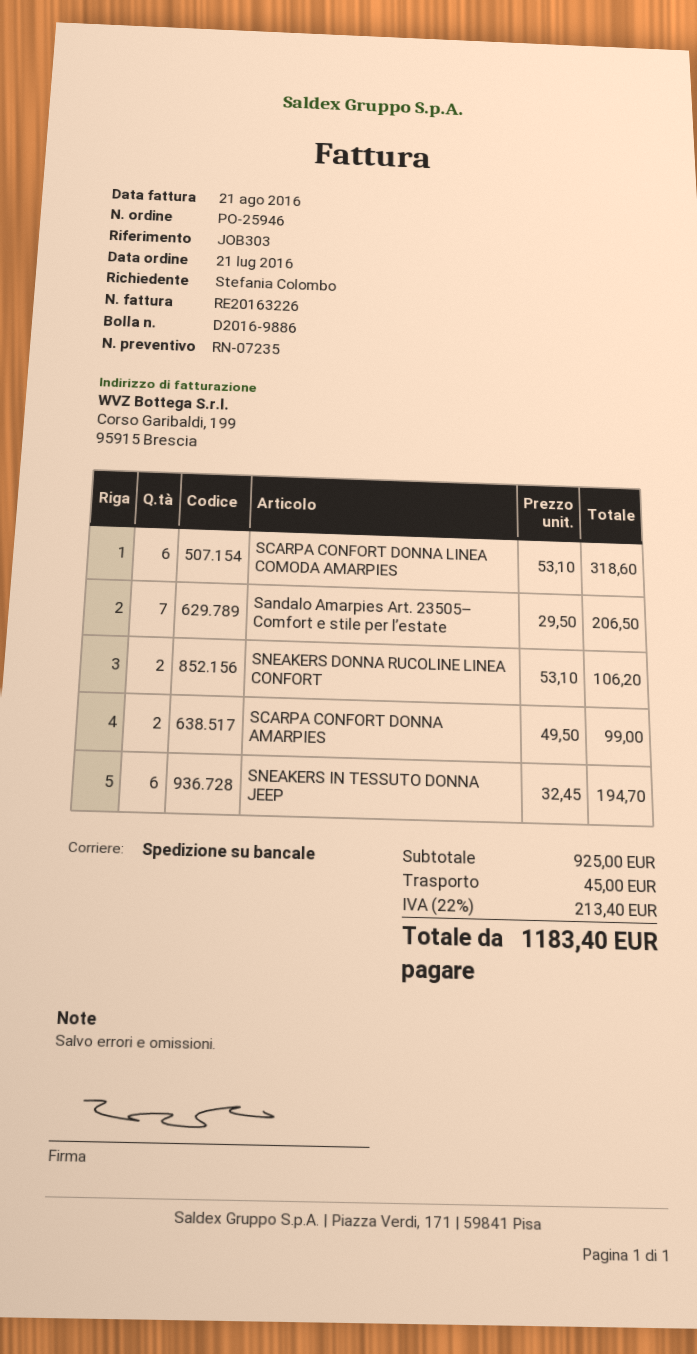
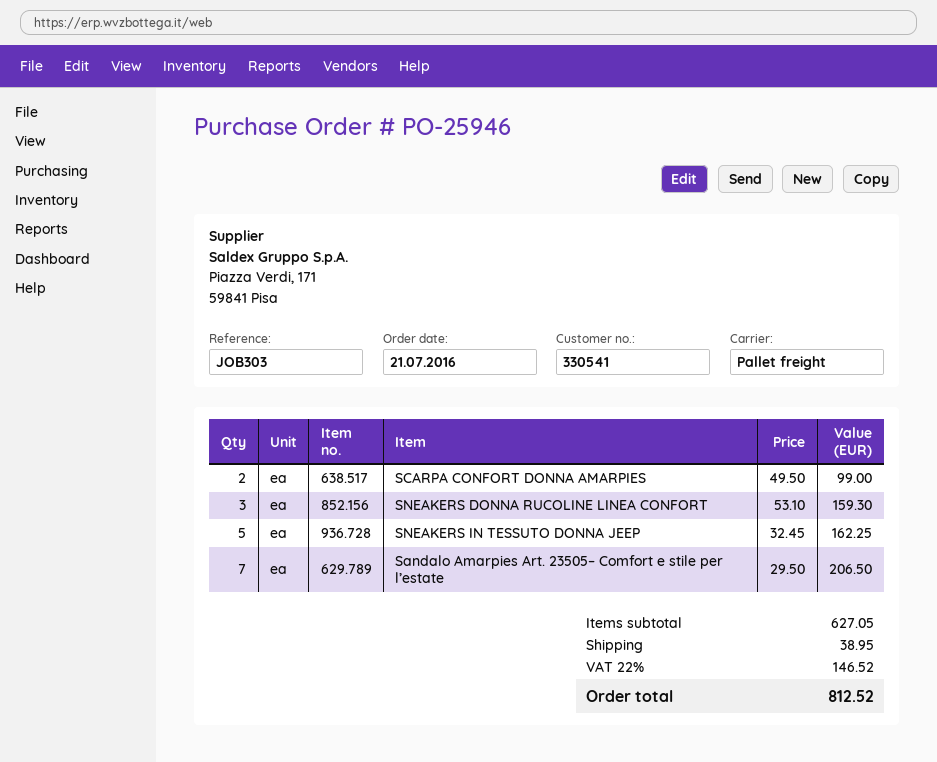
SCARPA CONFORT DONNA LINEA COMODA AMARPIES: 6 x 53.10 = 318.60 -> none
SNEAKERS DONNA RUCOLINE LINEA CONFORT: 2 x 53.10 = 106.20 -> 3 x 53.10 = 159.30
SNEAKERS IN TESSUTO DONNA JEEP: 6 x 32.45 = 194.70 -> 5 x 32.45 = 162.25
subtotal: 925.00 -> 627.05
shipping: 45.00 -> 38.95
tax: 22% = 213.40 -> 22% = 146.52
total: 1183.40 -> 812.52

